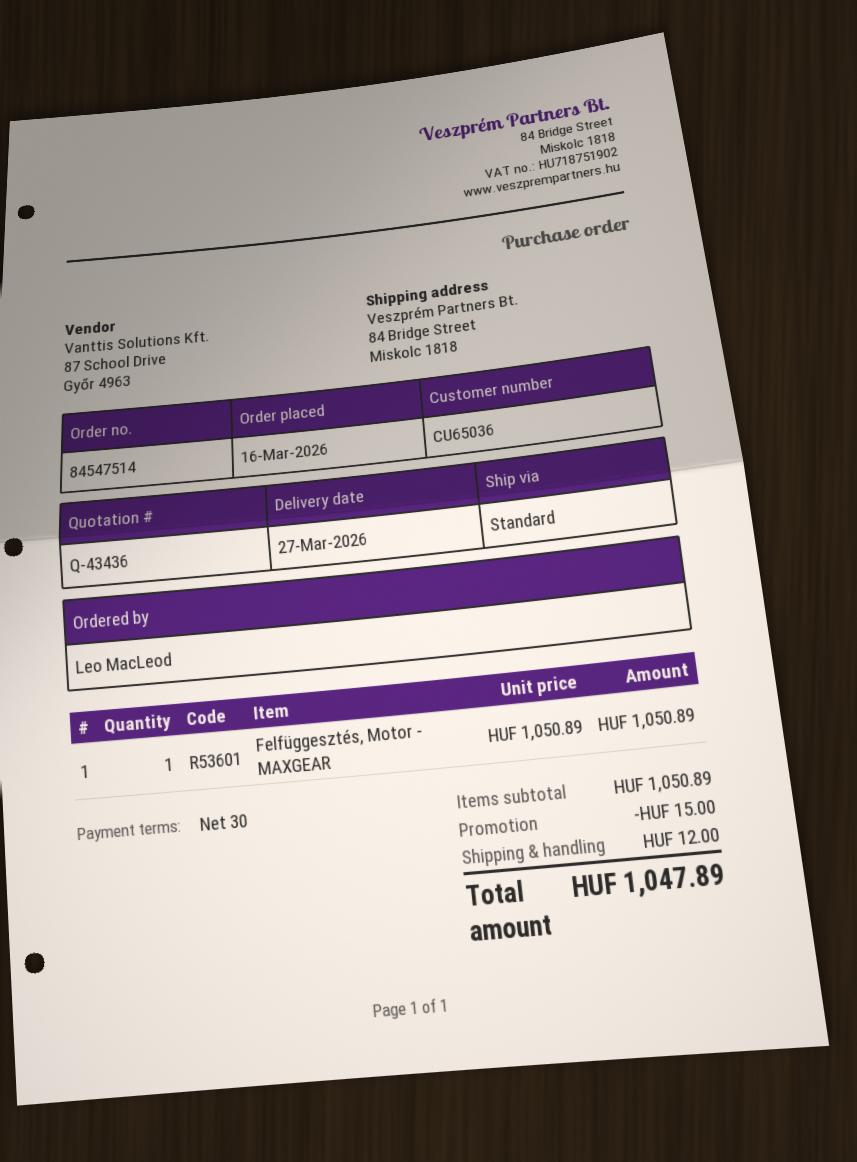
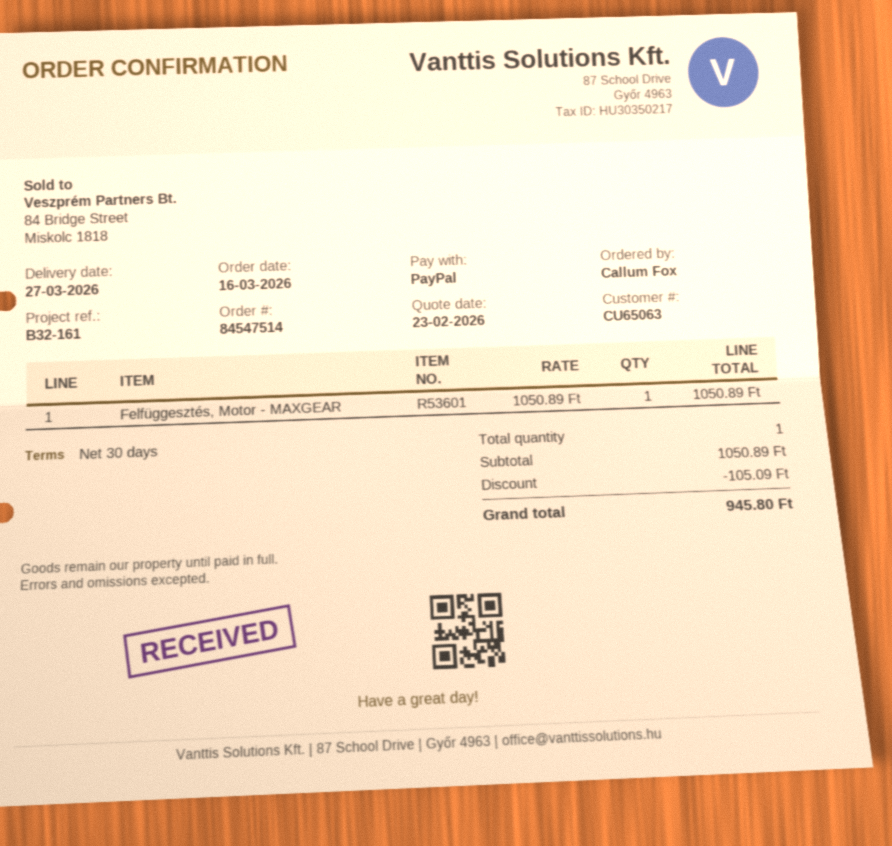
customer number: CU65036 -> CU65063
ordered by: Leo MacLeod -> Callum Fox
discount: 15.00 -> 105.09
shipping: 12.00 -> none
total: 1047.89 -> 945.80

